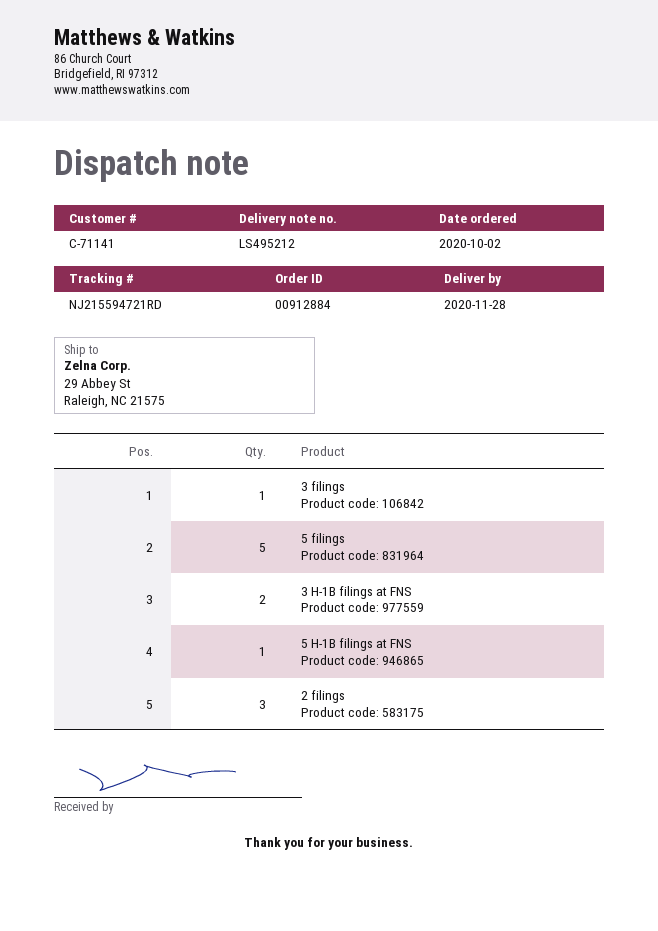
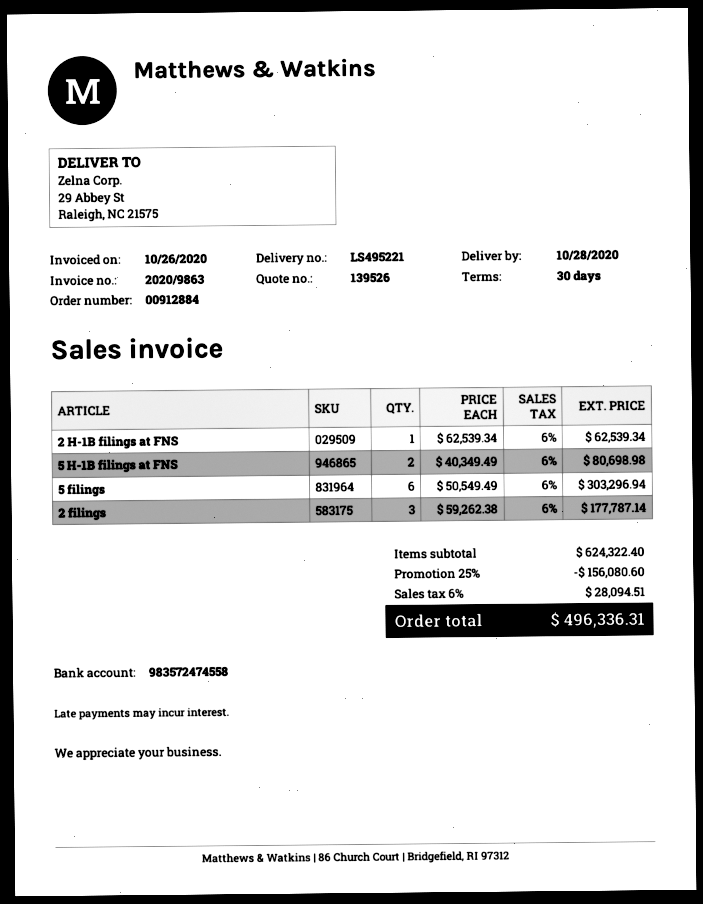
delivery note number: LS495212 -> LS495221
delivery date: 2020-11-28 -> 2020-10-28
3 filings: 1 -> none
5 filings: 5 -> 6
3 H-1B filings at FNS: 2 -> none
5 H-1B filings at FNS: 1 -> 2
2 H-1B filings at FNS: none -> 1

